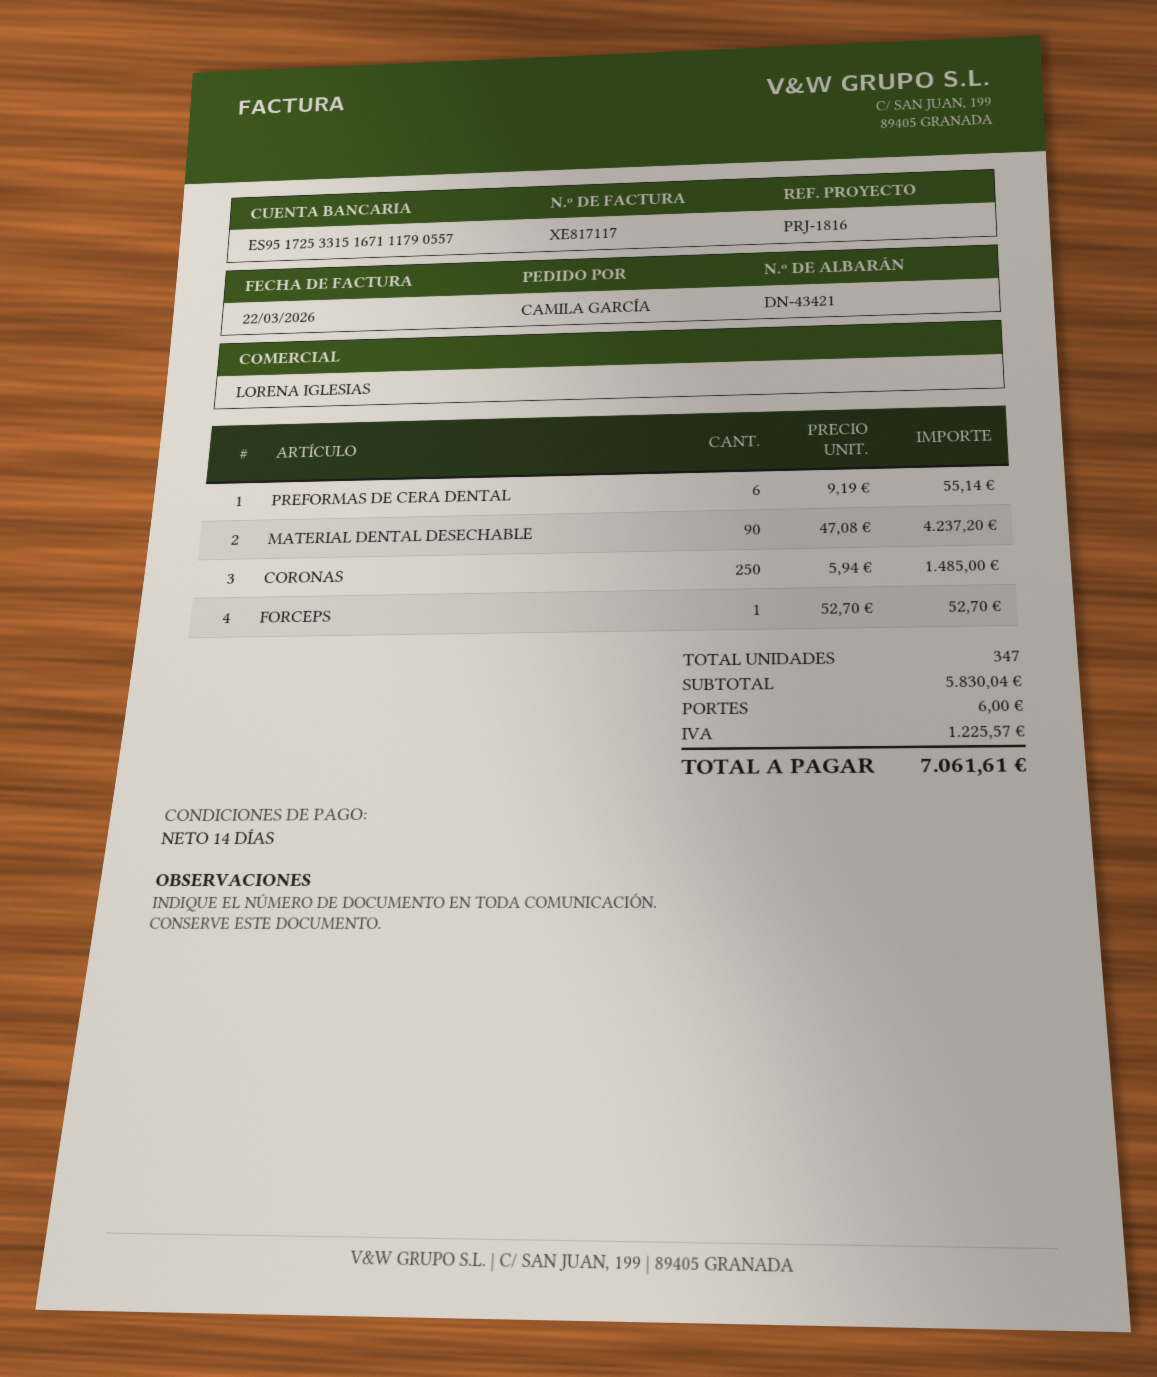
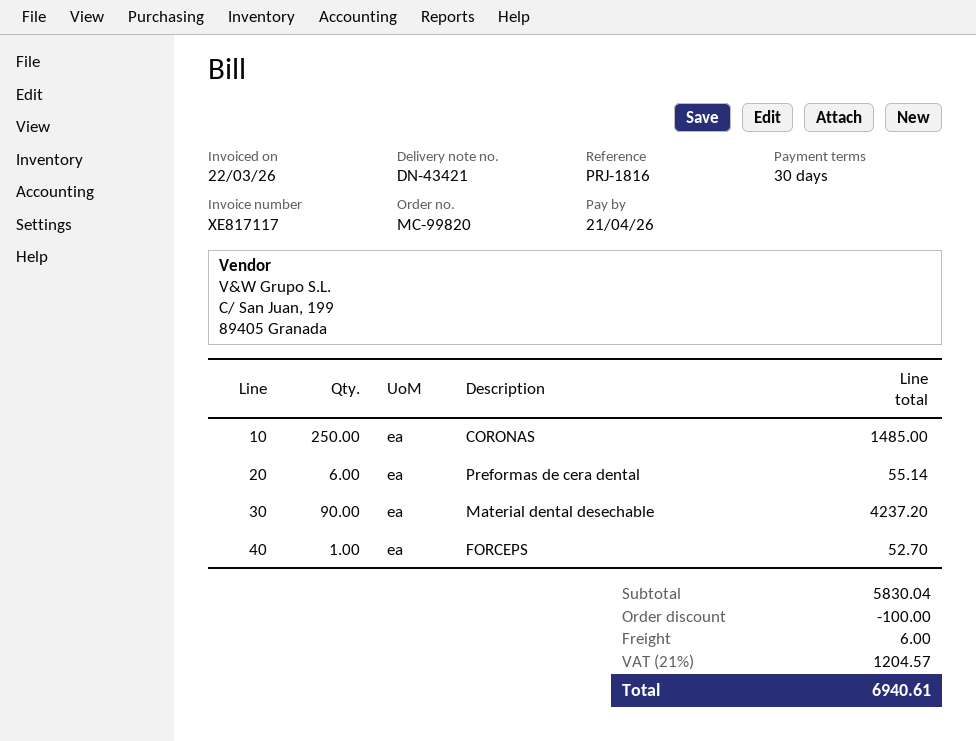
payment terms: 14 days -> 30 days
discount: none -> 100.00
tax: 1225.57 -> 1204.57
total: 7061.61 -> 6940.61

